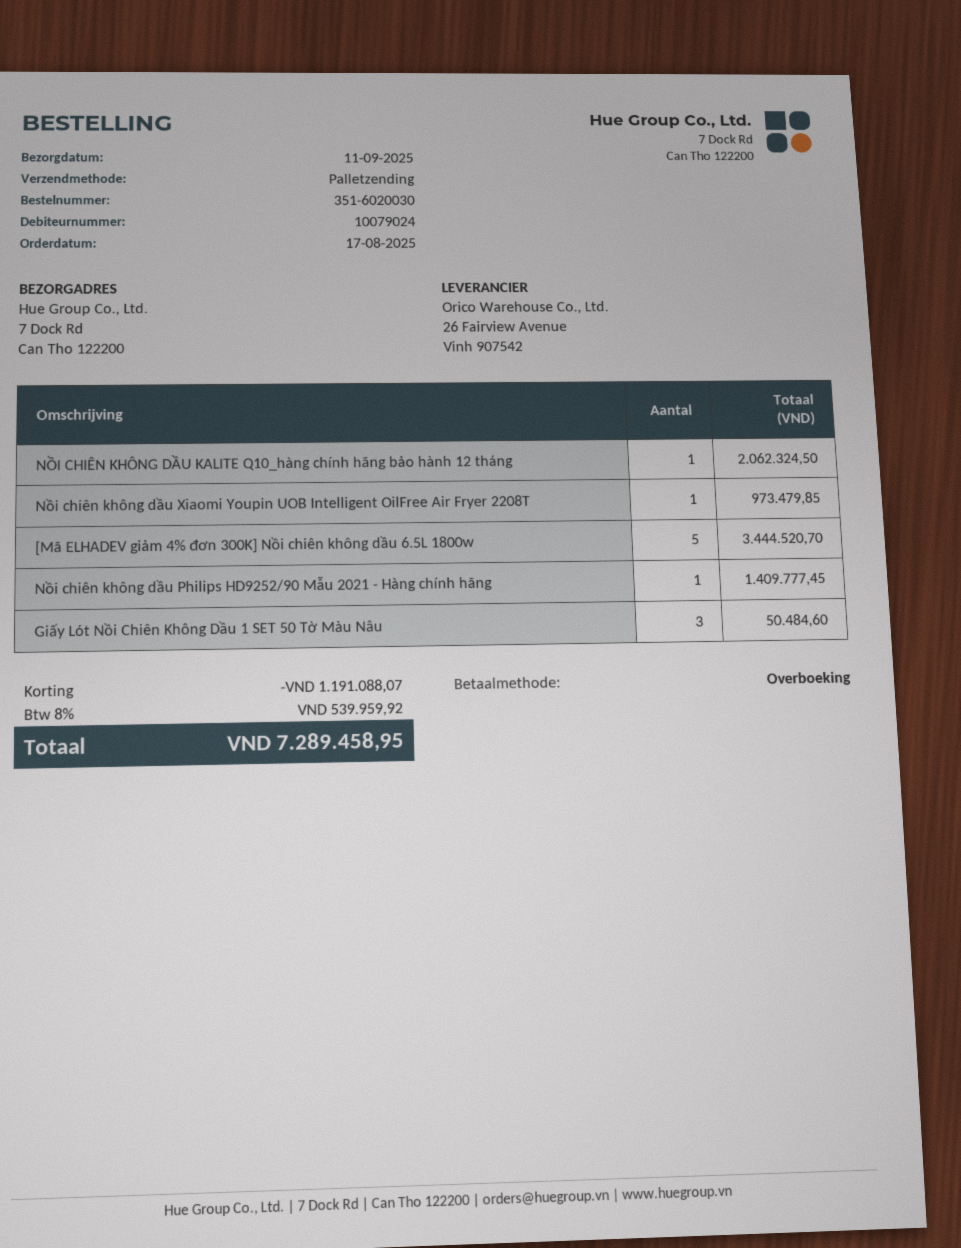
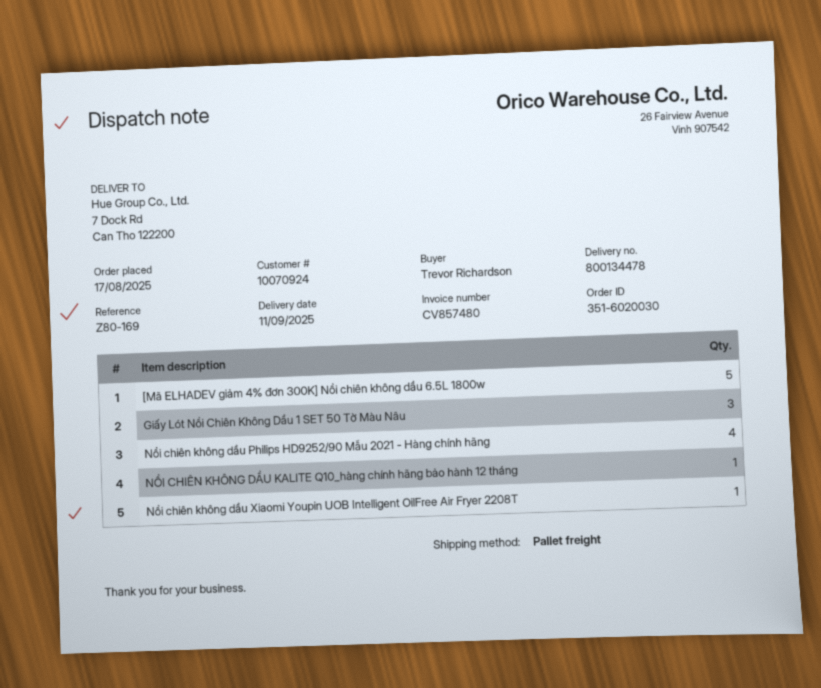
customer number: 10079024 -> 10070924
Nồi chiên không dầu Philips HD9252/90 Mẫu 2021 - Hàng chính hãng: 1 -> 4

